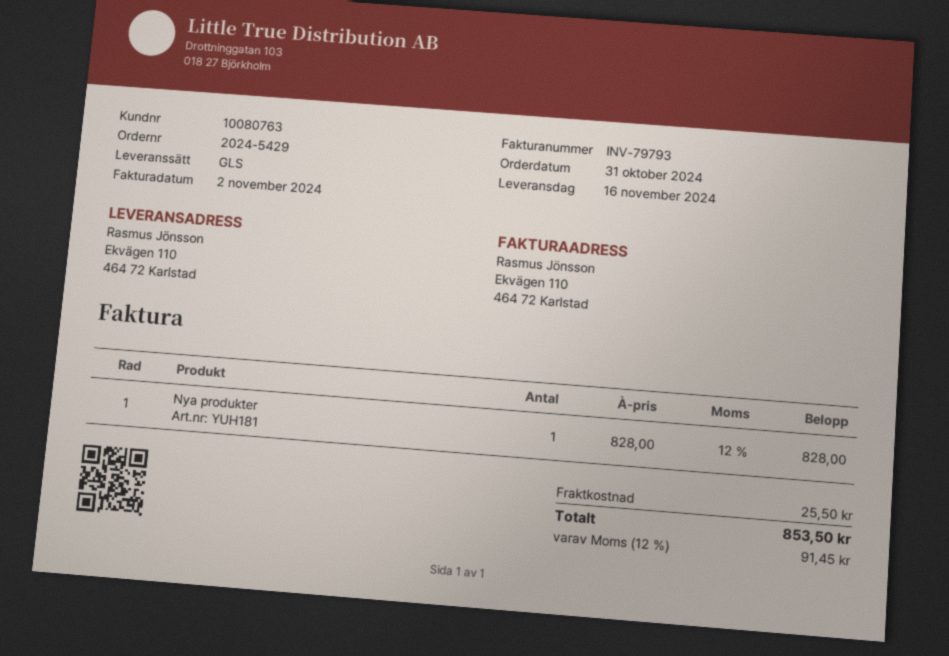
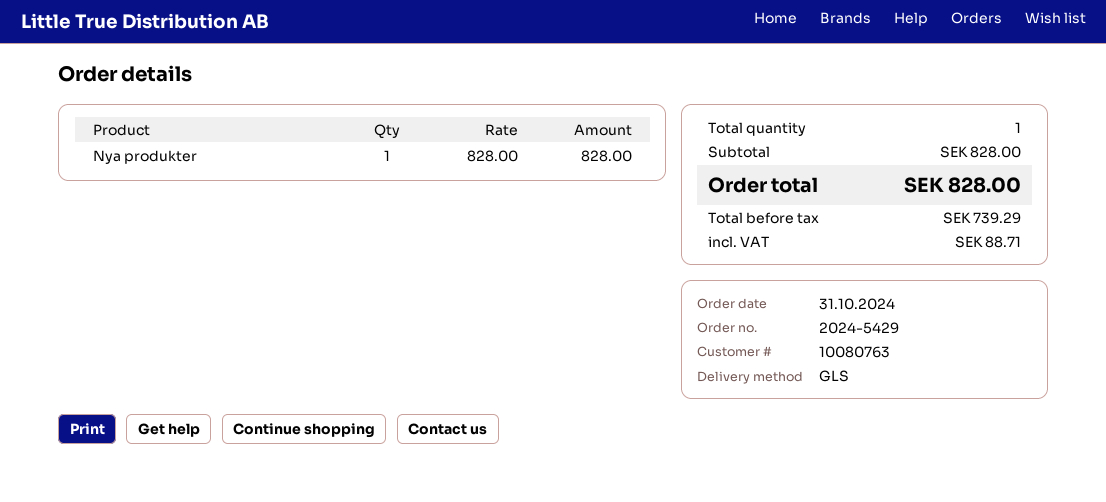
shipping: 25.50 -> none
tax: 91.45 -> 88.71
total: 853.50 -> 828.00

